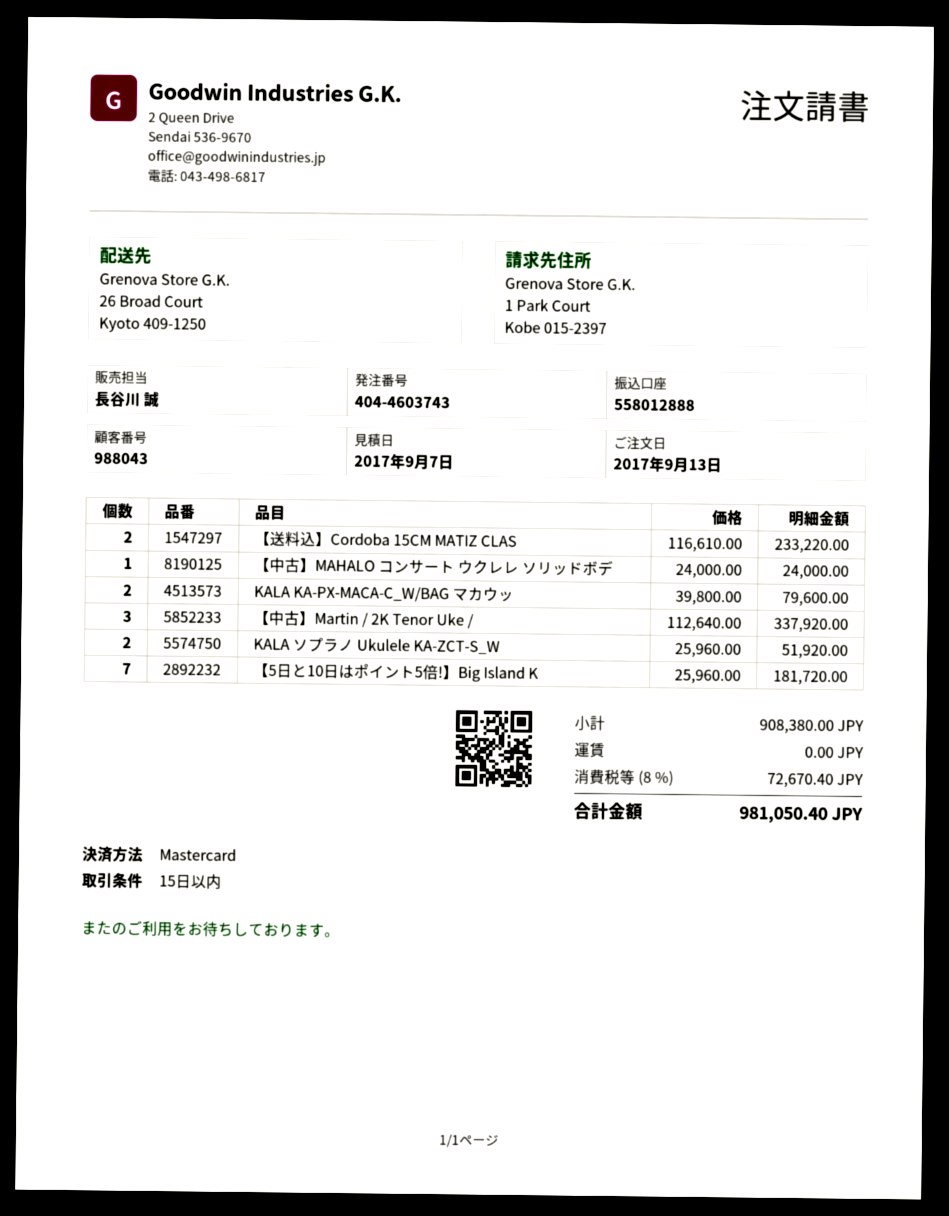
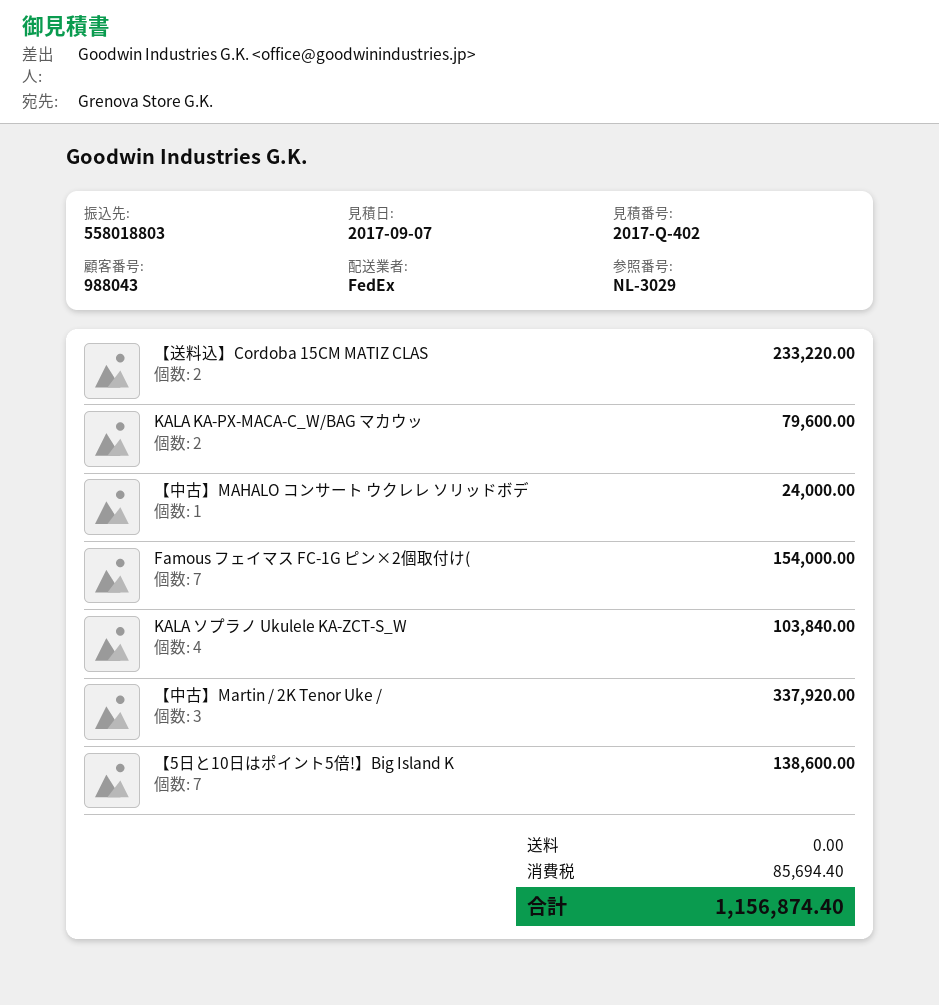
bank account: 558012888 -> 558018803
KALA ソプラノ Ukulele KA-ZCT-S_W: 2 for 51920.00 -> 4 for 103840.00
【5日と10日はポイント5倍!】Big Island K: 7 for 181720.00 -> 7 for 138600.00
Famous フェイマス FC-1G ピン×2個取付け(: none -> 7 for 154000.00
tax: 72670.40 -> 85694.40
total: 981050.40 -> 1156874.40

